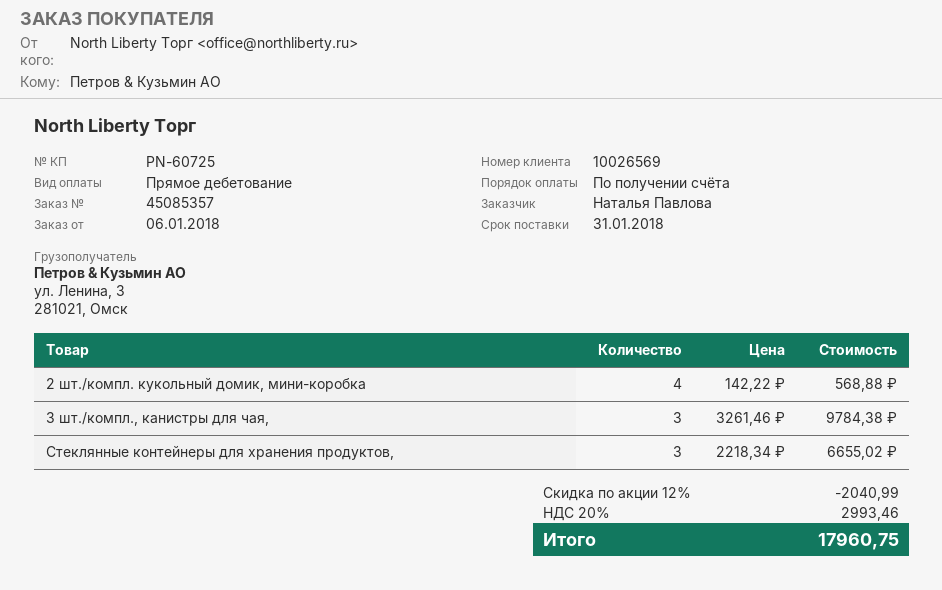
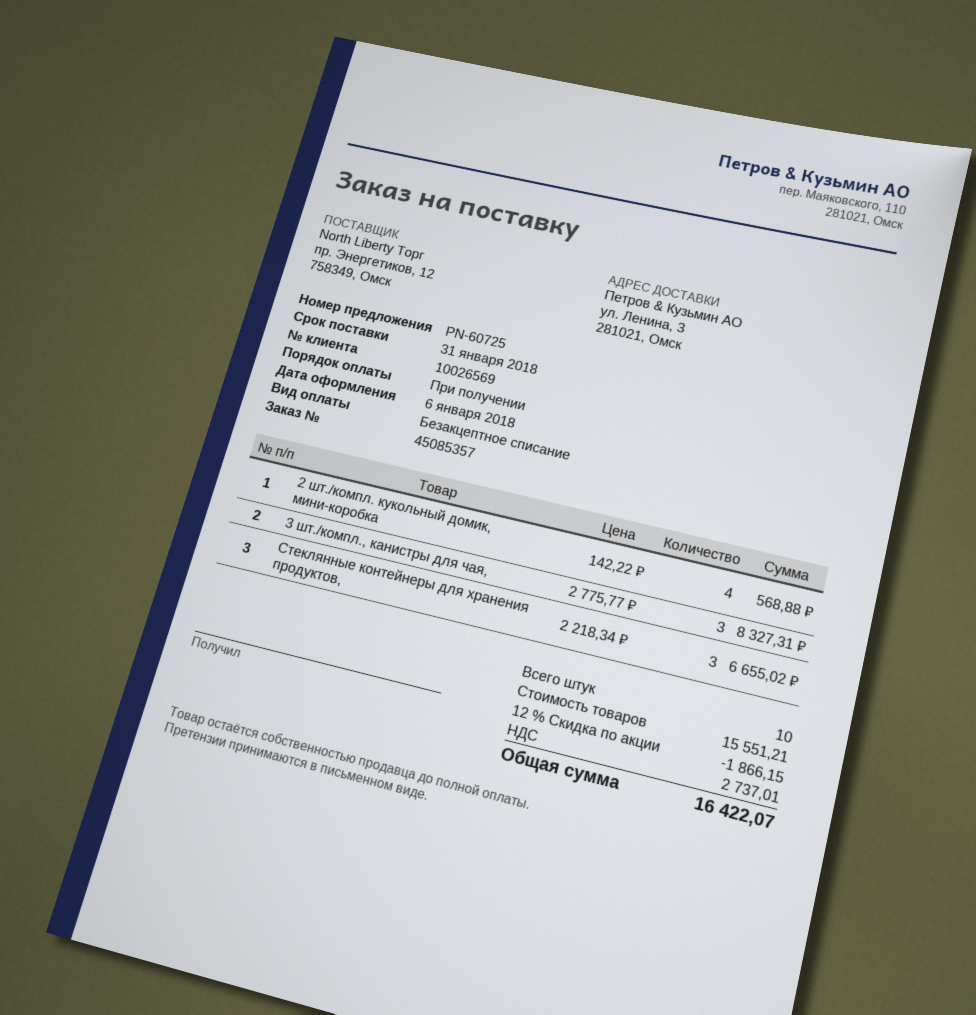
3 шт./компл., канистры для чая,: 3 x 3261.46 = 9784.38 -> 3 x 2775.77 = 8327.31
discount: 12% = 2040.99 -> 12% = 1866.15
tax: 2993.46 -> 2737.01
total: 17960.75 -> 16422.07

